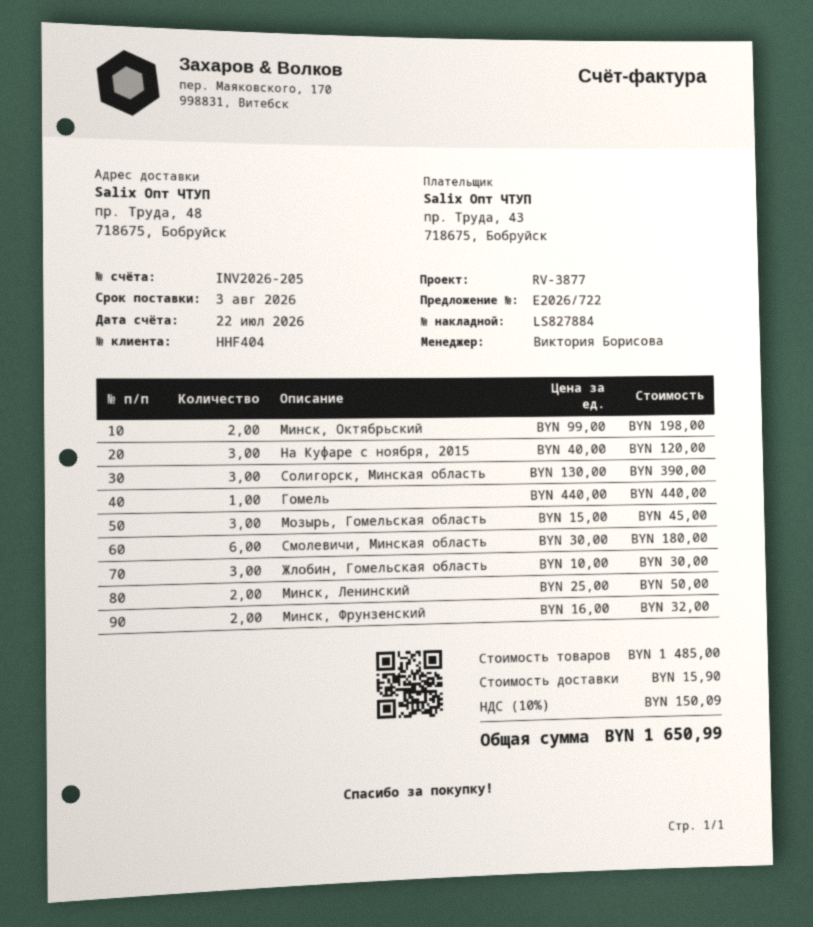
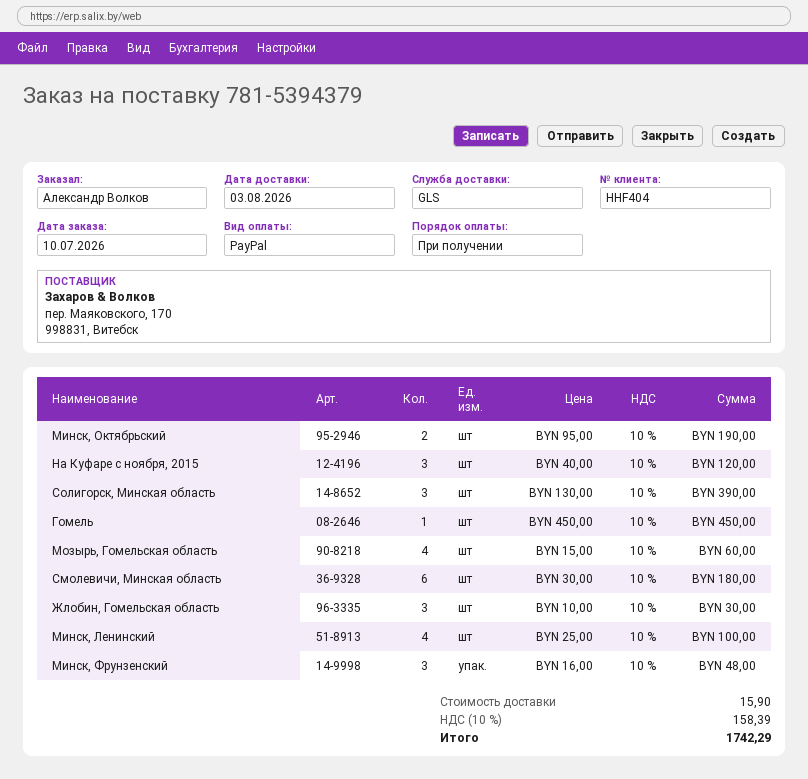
Минск, Октябрьский: 2 x 99.00 = 198.00 -> 2 x 95.00 = 190.00
Гомель: 1 x 440.00 = 440.00 -> 1 x 450.00 = 450.00
Мозырь, Гомельская область: 3 x 15.00 = 45.00 -> 4 x 15.00 = 60.00
Минск, Ленинский: 2 x 25.00 = 50.00 -> 4 x 25.00 = 100.00
Минск, Фрунзенский: 2 x 16.00 = 32.00 -> 3 x 16.00 = 48.00
tax: 10% = 150.09 -> 10% = 158.39
total: 1650.99 -> 1742.29

